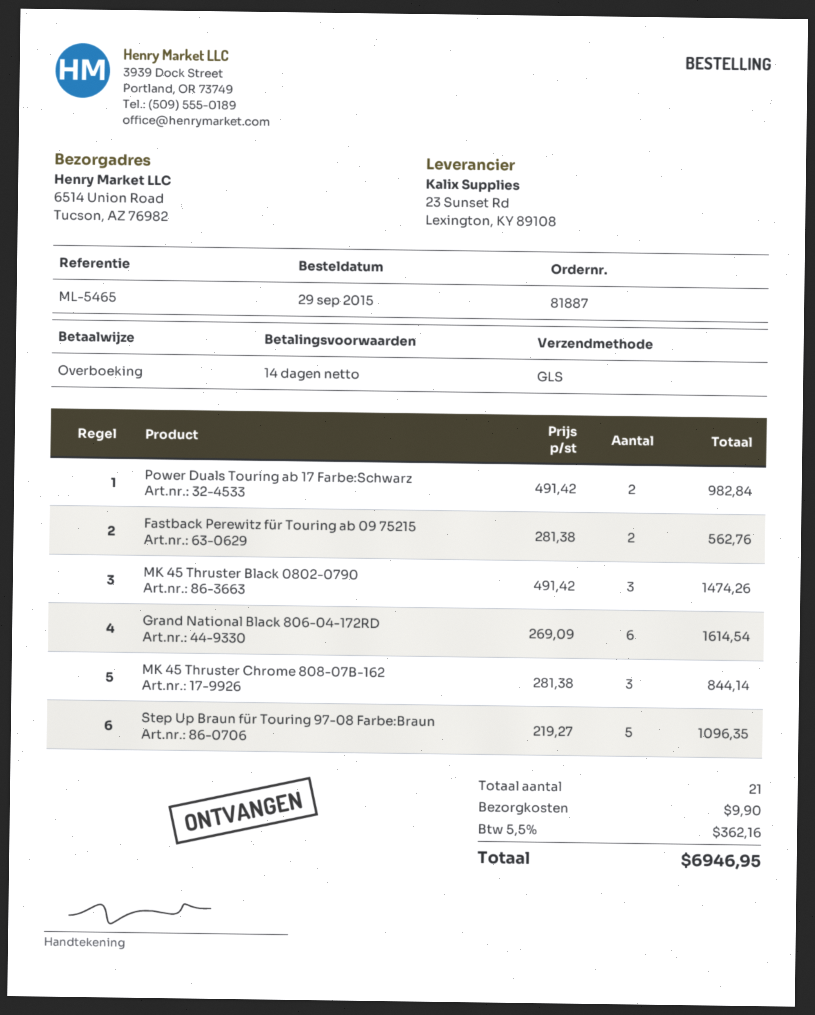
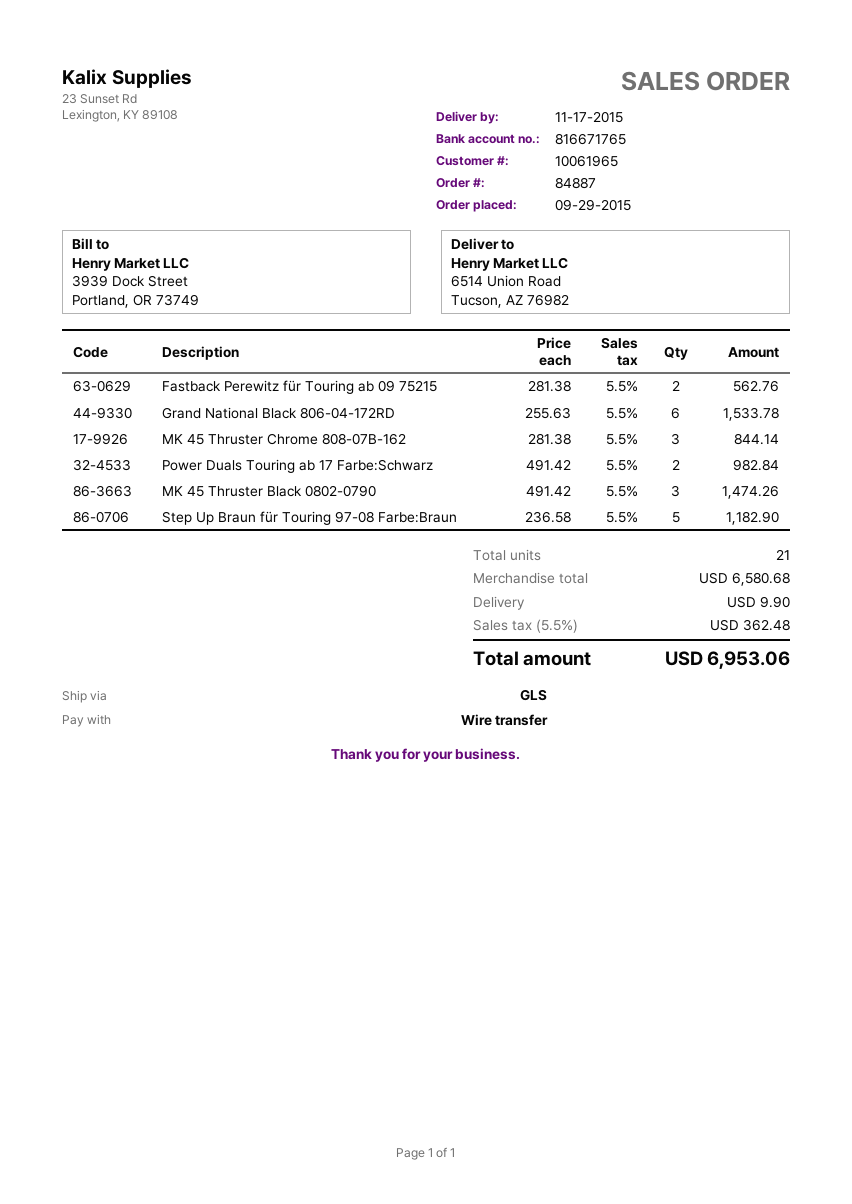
order number: 81887 -> 84887
Grand National Black 806-04-172RD: 6 x 269.09 = 1614.54 -> 6 x 255.63 = 1533.78
Step Up Braun für Touring 97-08 Farbe:Braun: 5 x 219.27 = 1096.35 -> 5 x 236.58 = 1182.90
tax: 5.5% = 362.16 -> 5.5% = 362.48
total: 6946.95 -> 6953.06

